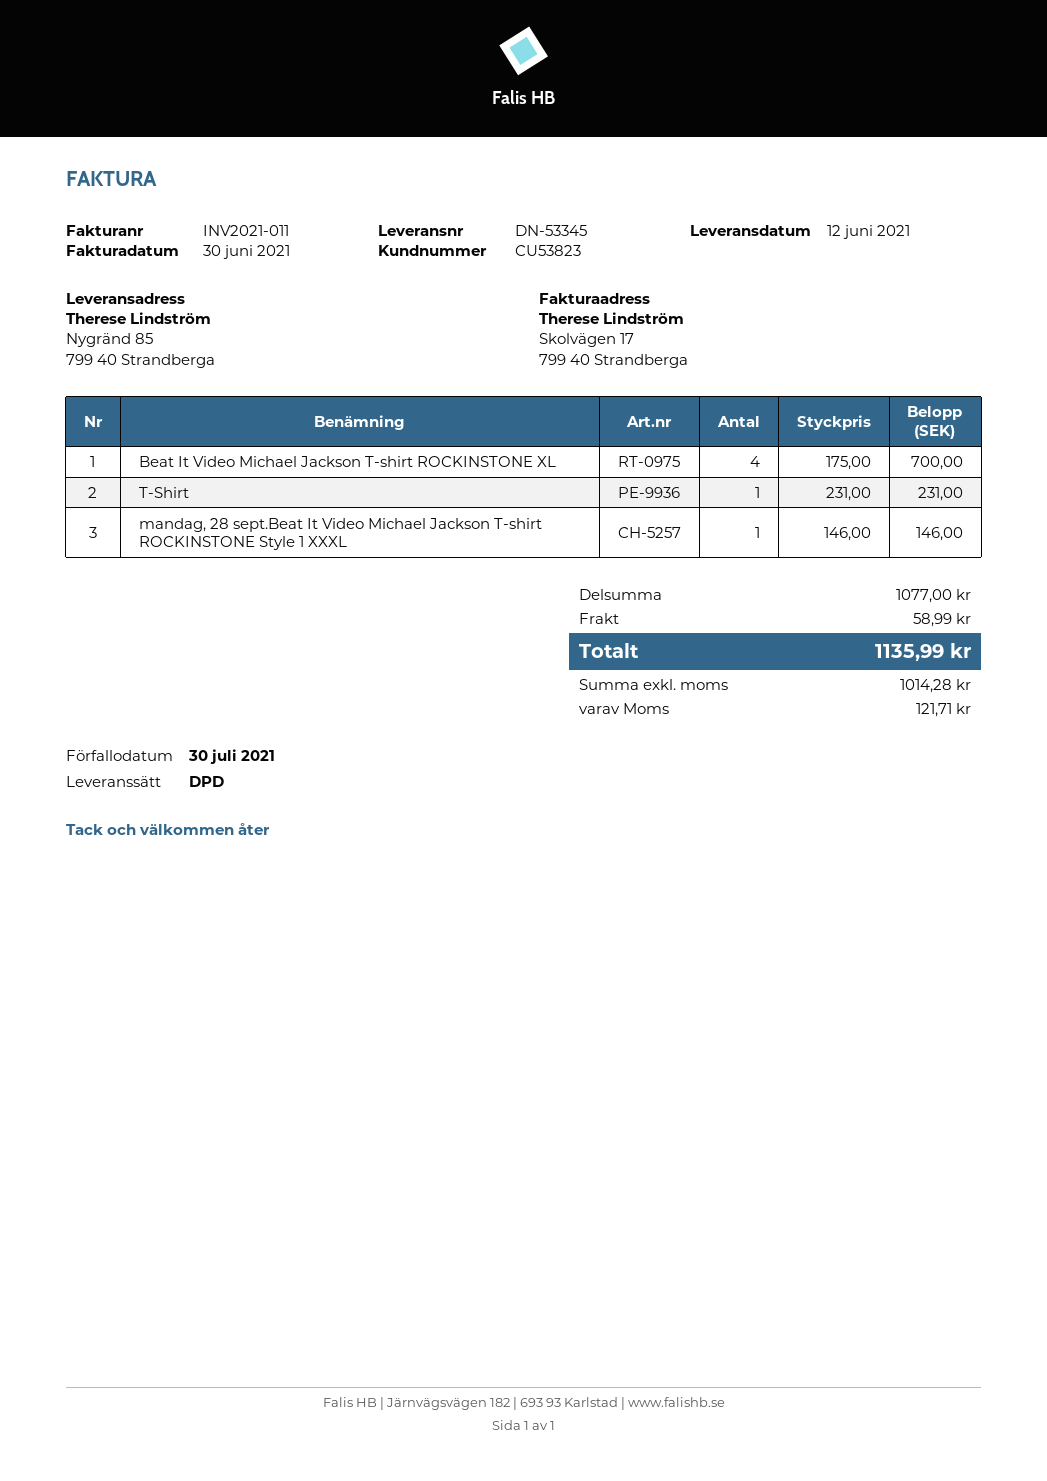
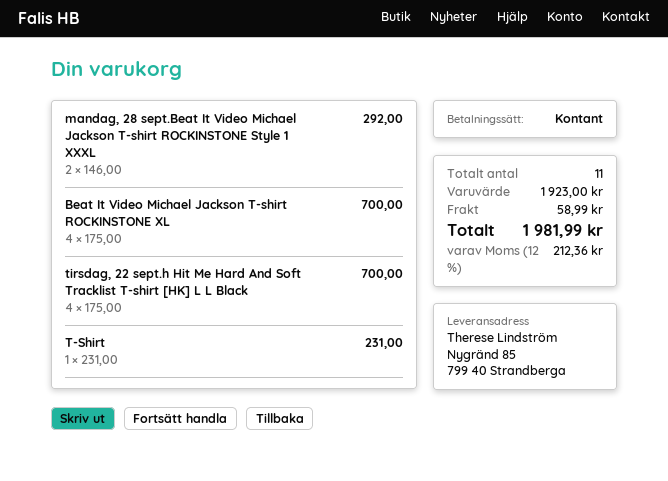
mandag, 28 sept.Beat It Video Michael Jackson T-shirt ROCKINSTONE Style 1 XXXL: 1 x 146.00 = 146.00 -> 2 x 146.00 = 292.00
tirsdag, 22 sept.h Hit Me Hard And Soft Tracklist T-shirt [HK] L L Black: none -> 4 x 175.00 = 700.00
subtotal: 1077.00 -> 1923.00
tax: 121.71 -> 212.36
total: 1135.99 -> 1981.99

